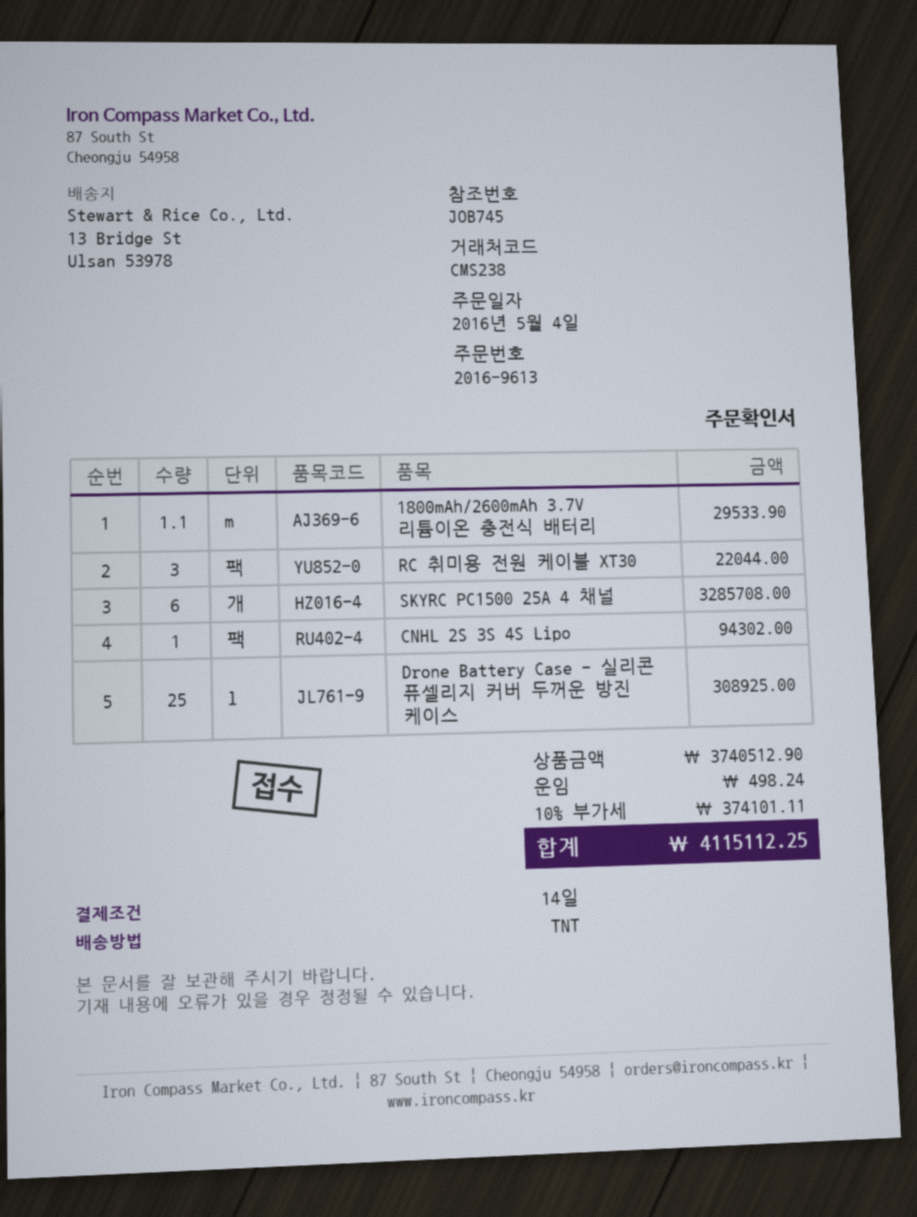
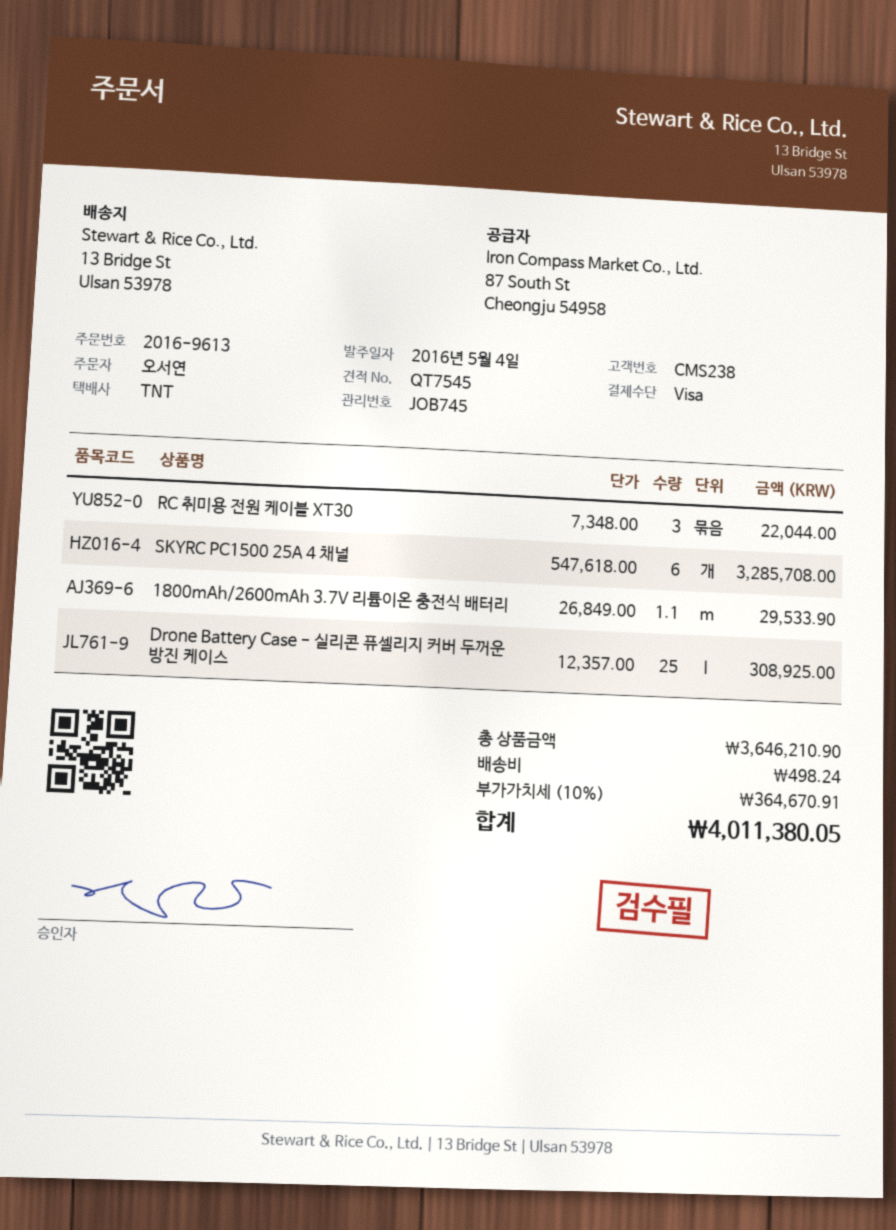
CNHL 2S 3S 4S Lipo: 1 for 94302.00 -> none
subtotal: 3740512.90 -> 3646210.90
tax: 10% = 374101.11 -> 10% = 364670.91
total: 4115112.25 -> 4011380.05

